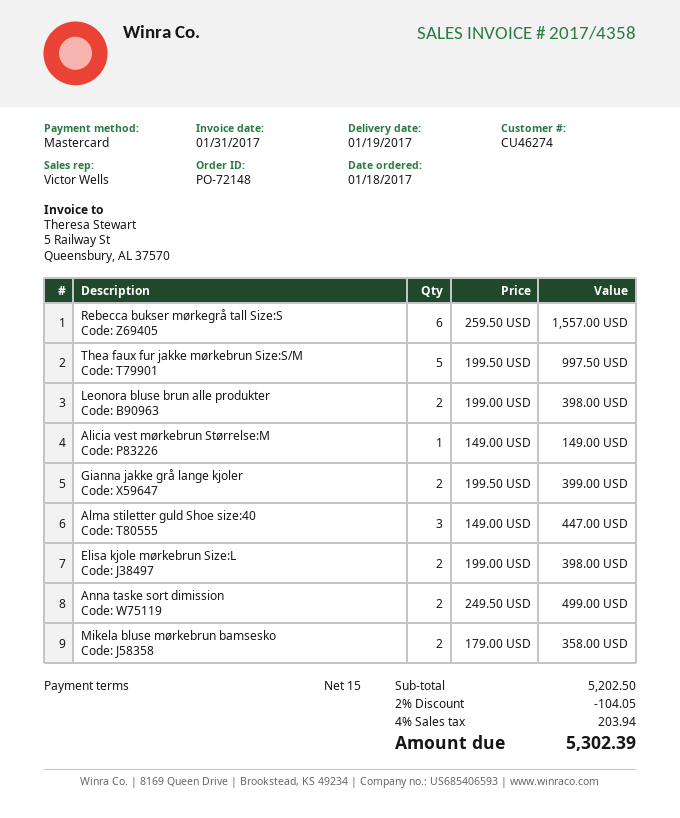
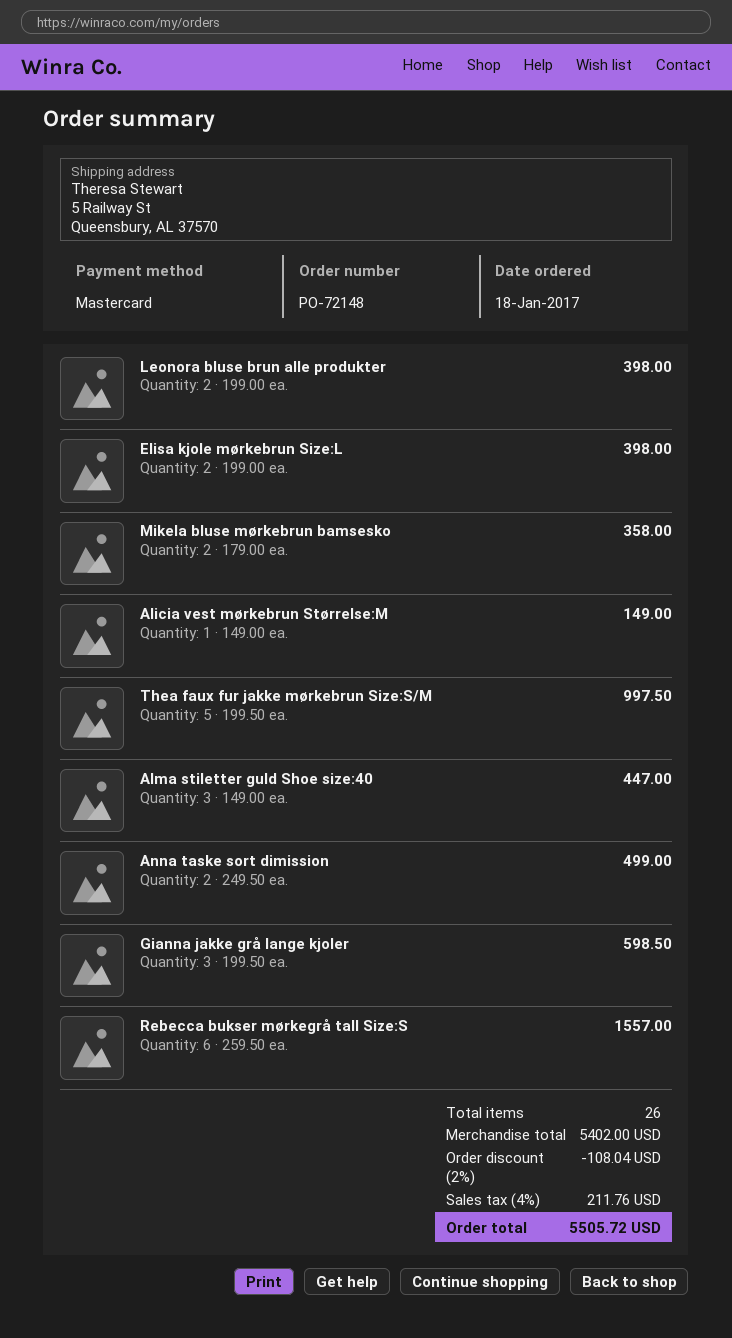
Gianna jakke grå lange kjoler: 2 x 199.50 = 399.00 -> 3 x 199.50 = 598.50
subtotal: 5202.50 -> 5402.00
discount: 2% = 104.05 -> 2% = 108.04
tax: 4% = 203.94 -> 4% = 211.76
total: 5302.39 -> 5505.72

